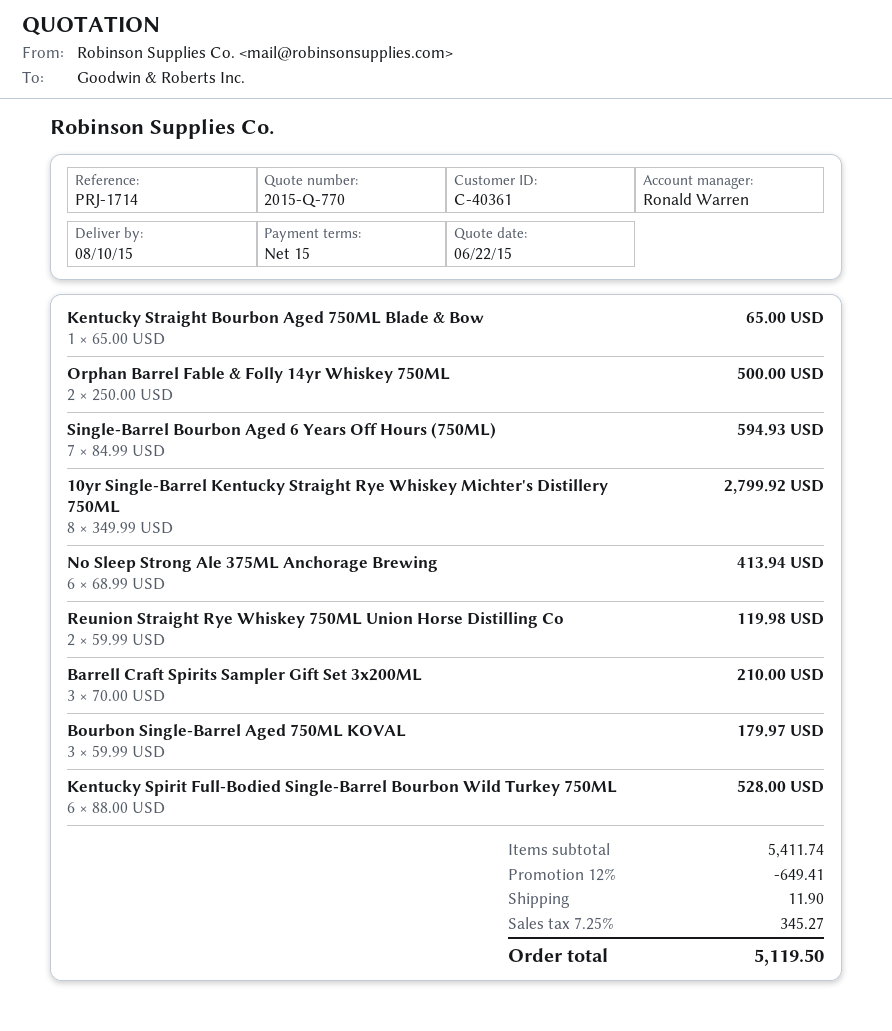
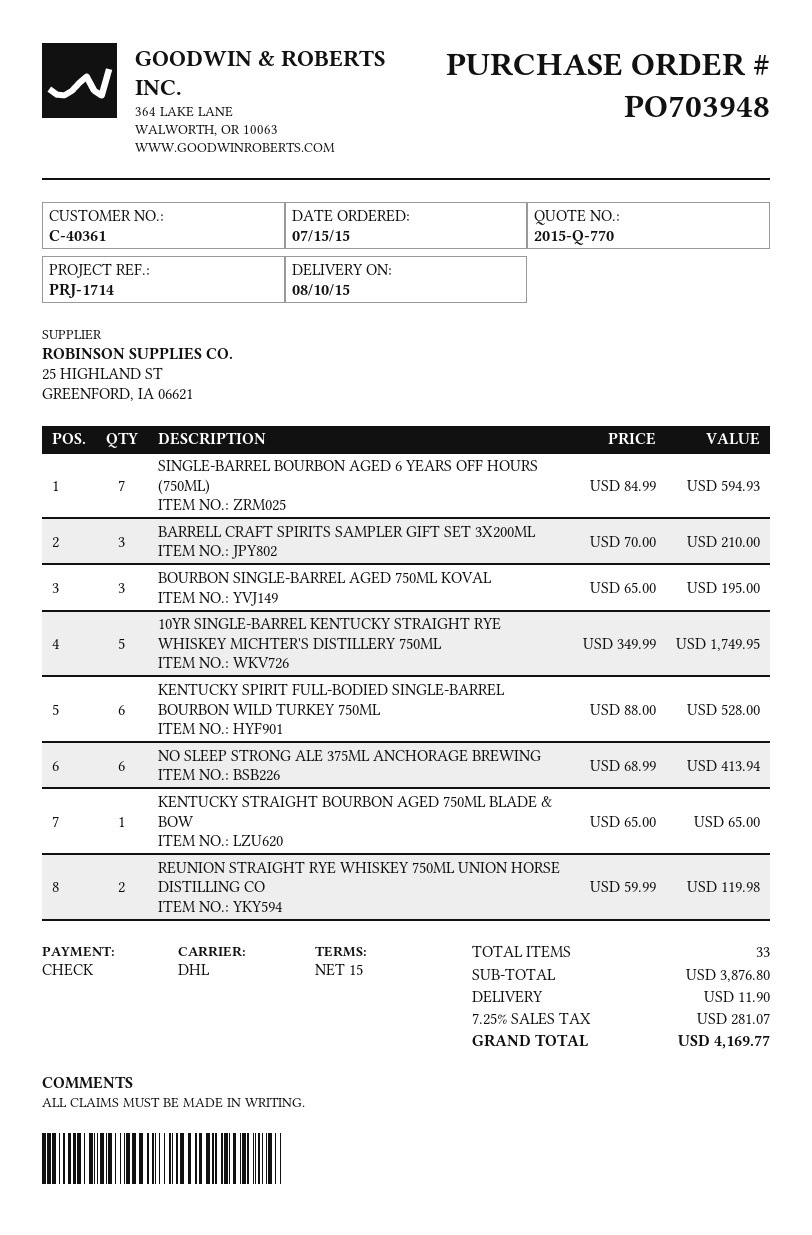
Orphan Barrel Fable & Folly 14yr Whiskey 750ML: 2 x 250.00 = 500.00 -> none
10yr Single-Barrel Kentucky Straight Rye Whiskey Michter's Distillery 750ML: 8 x 349.99 = 2799.92 -> 5 x 349.99 = 1749.95
Bourbon Single-Barrel Aged 750ML KOVAL: 3 x 59.99 = 179.97 -> 3 x 65.00 = 195.00
subtotal: 5411.74 -> 3876.80
discount: 12% = 649.41 -> none
tax: 7.25% = 345.27 -> 7.25% = 281.07
total: 5119.50 -> 4169.77

